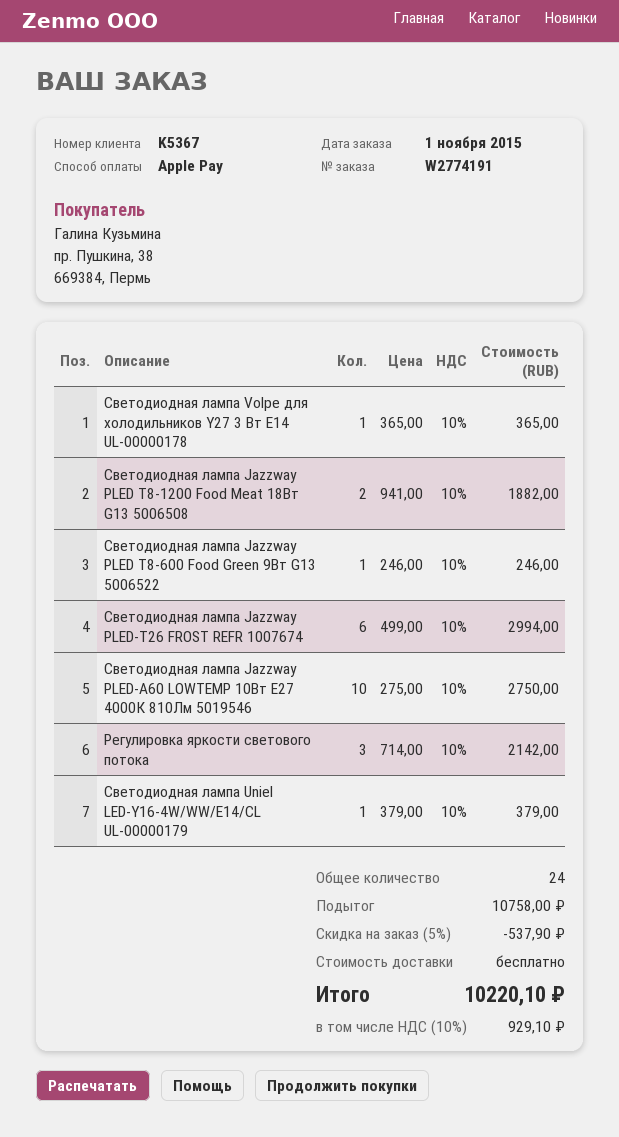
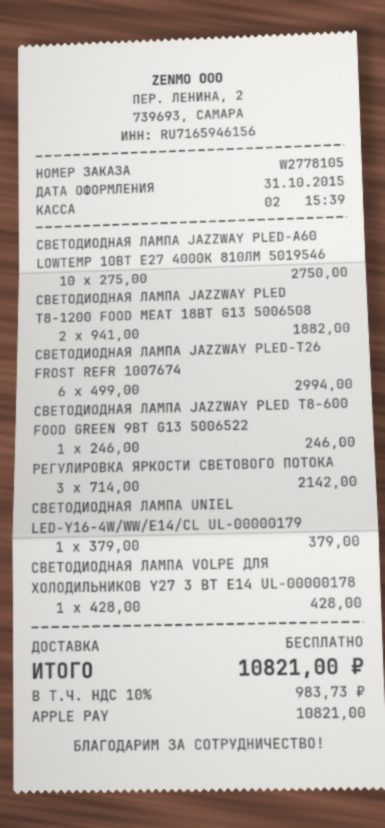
order number: W2774191 -> W2778105
order date: 2015-11-01 -> 2015-10-31
Светодиодная лампа Volpe для холодильников Y27 3 Вт E14 UL-00000178: 1 x 365.00 = 365.00 -> 1 x 428.00 = 428.00
discount: 5% = 537.90 -> none
tax: 10% = 929.10 -> 10% = 983.73
total: 10220.10 -> 10821.00

